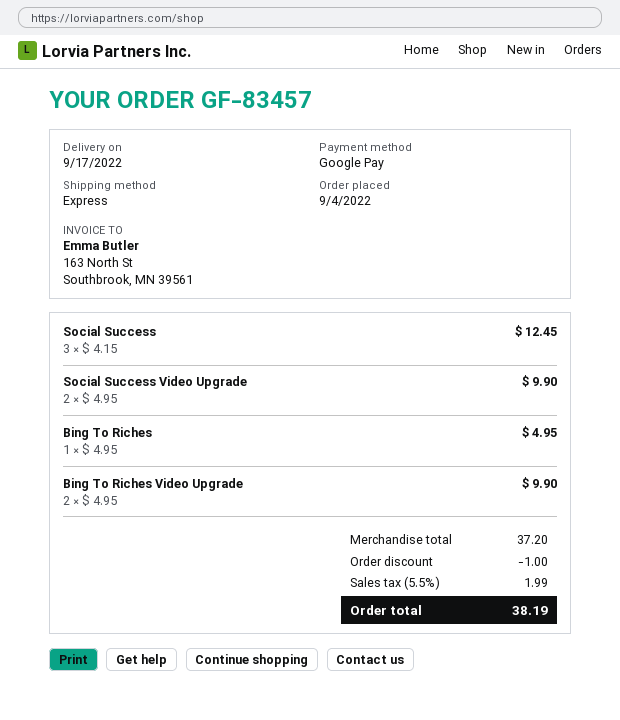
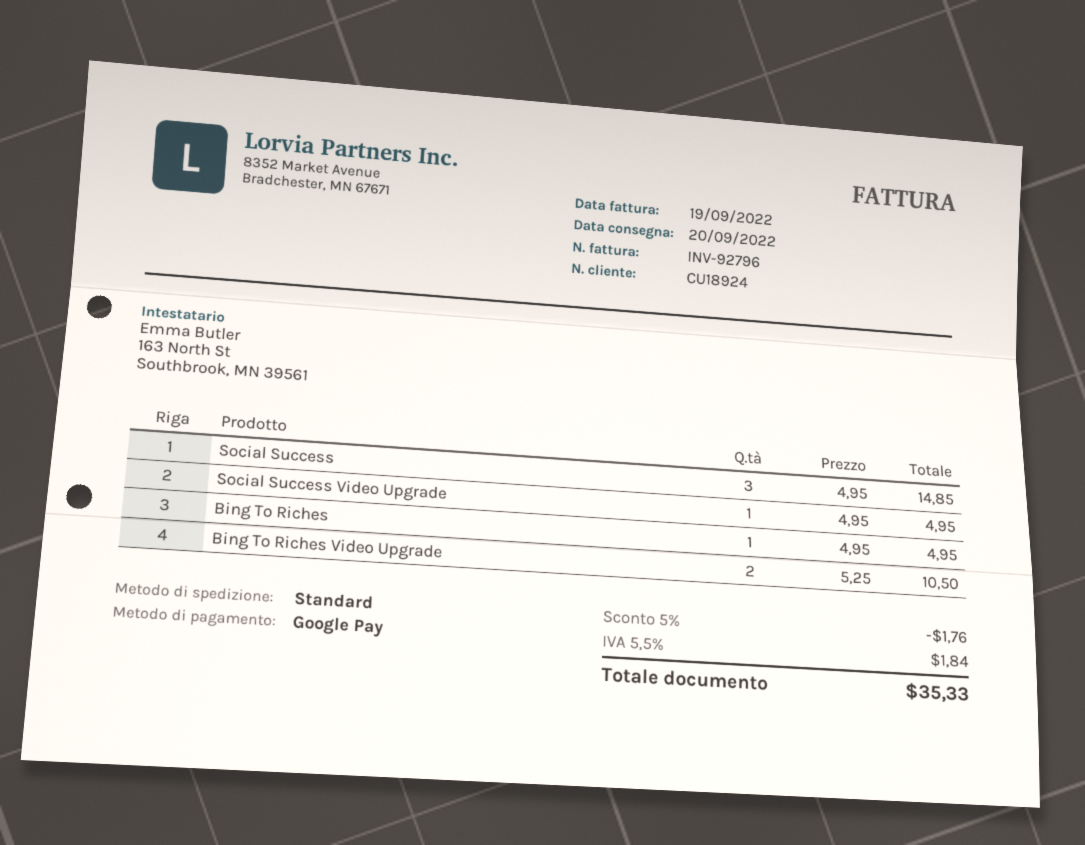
delivery date: 2022-09-17 -> 2022-09-20
shipping method: express -> standard
Social Success: 3 x 4.15 = 12.45 -> 3 x 4.95 = 14.85
Social Success Video Upgrade: 2 x 4.95 = 9.90 -> 1 x 4.95 = 4.95
Bing To Riches Video Upgrade: 2 x 4.95 = 9.90 -> 2 x 5.25 = 10.50
discount: 1.00 -> 1.76
tax: 5.5% = 1.99 -> 5.5% = 1.84
total: 38.19 -> 35.33

